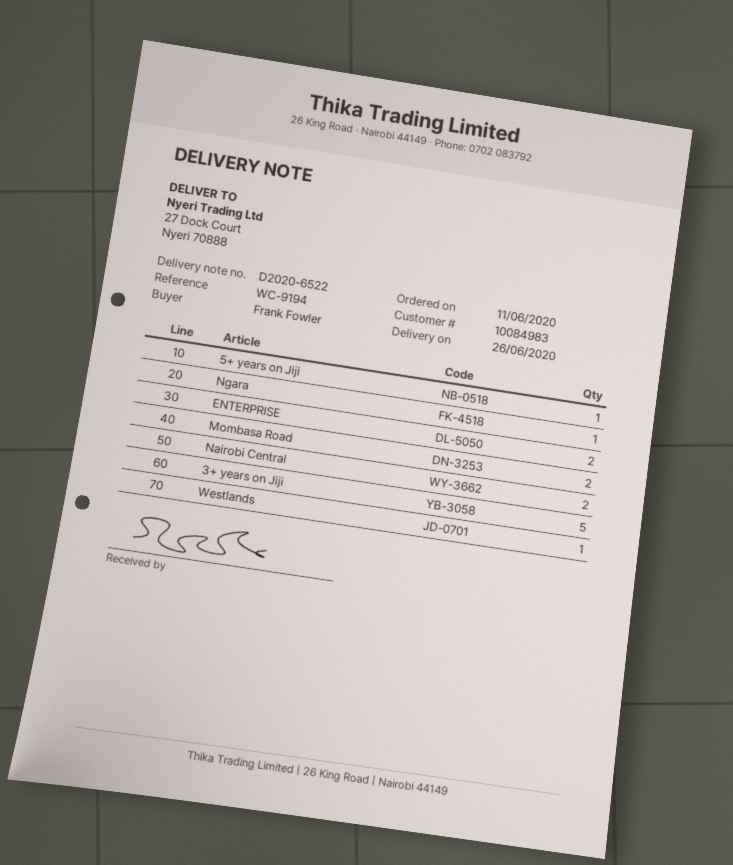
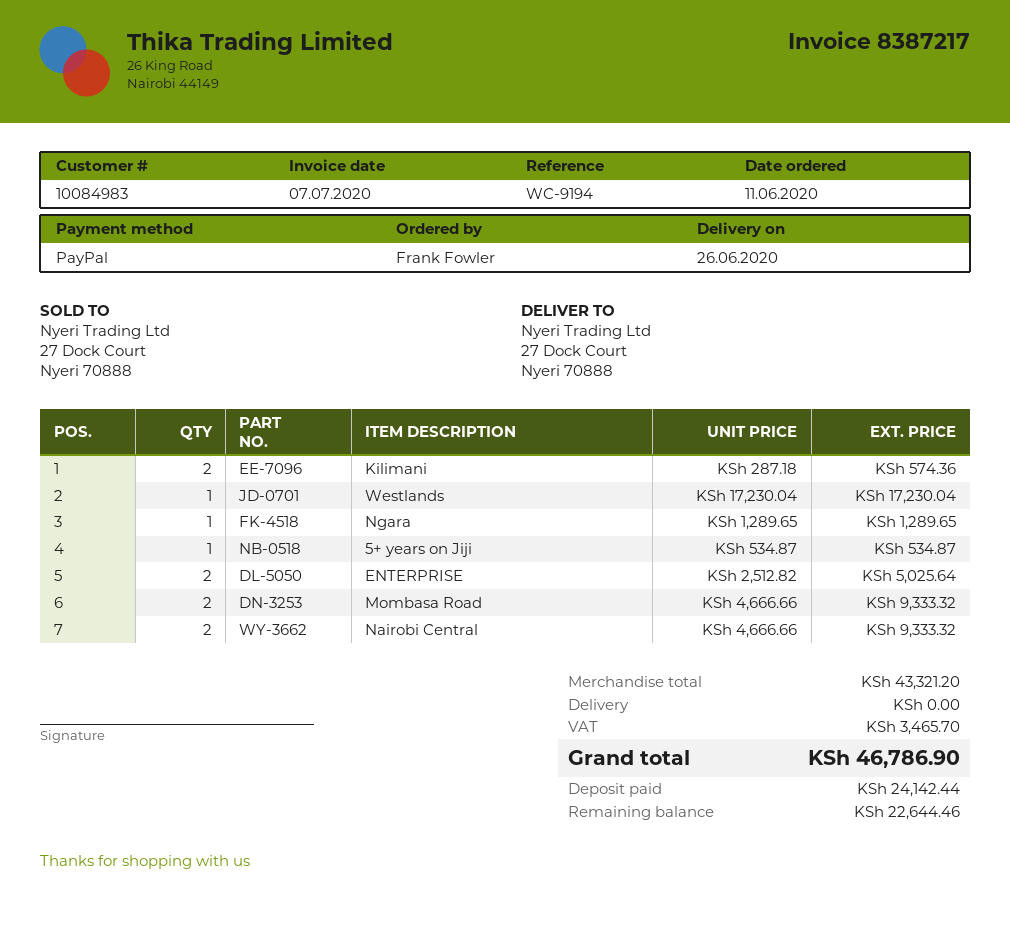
3+ years on Jiji: 5 -> none
Kilimani: none -> 2

